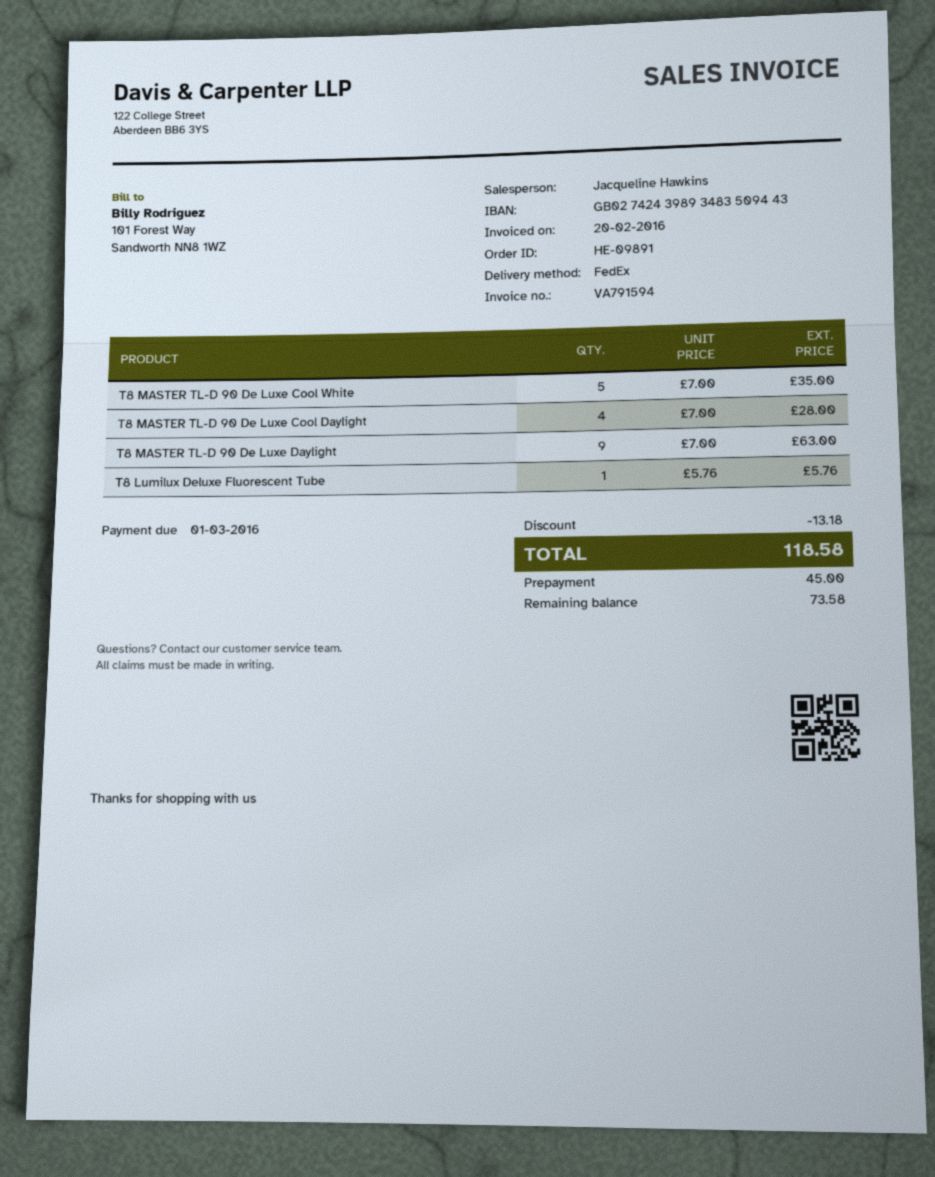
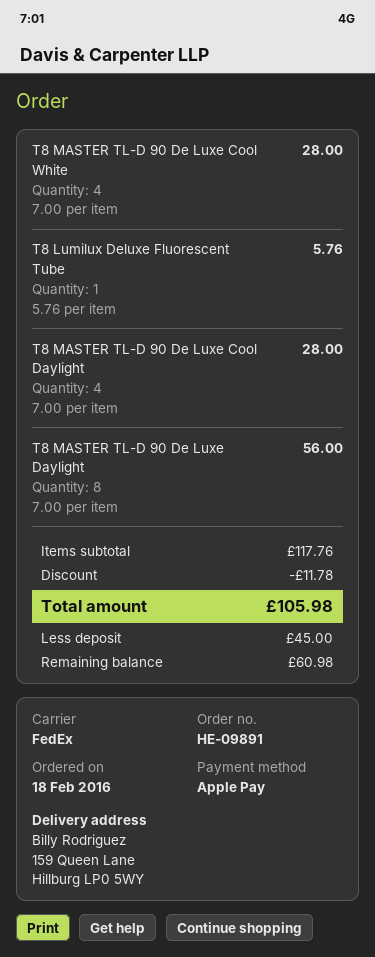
T8 MASTER TL-D 90 De Luxe Cool White: 5 x 7.00 = 35.00 -> 4 x 7.00 = 28.00
T8 MASTER TL-D 90 De Luxe Daylight: 9 x 7.00 = 63.00 -> 8 x 7.00 = 56.00
discount: 13.18 -> 11.78
total: 118.58 -> 105.98
balance: 73.58 -> 60.98

